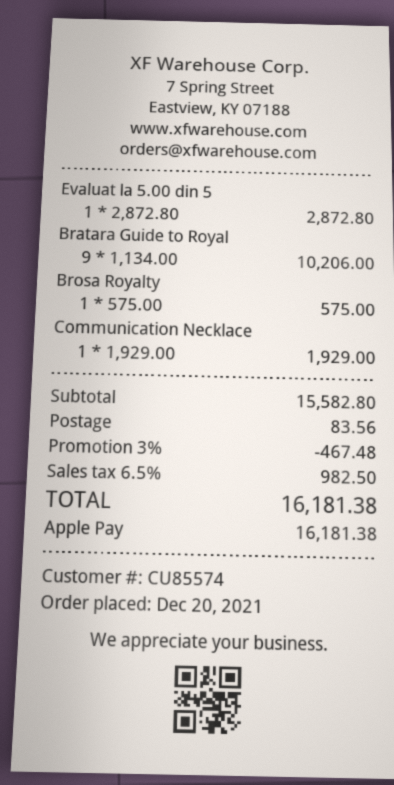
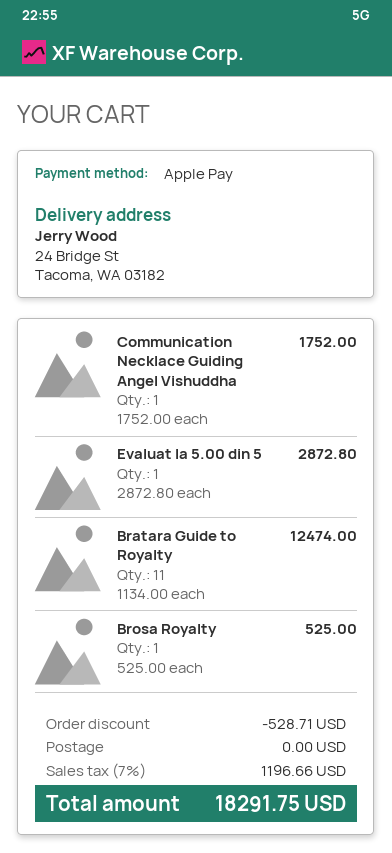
Bratara Guide to Royal: 9 x 1134.00 = 10206.00 -> 11 x 1134.00 = 12474.00
Brosa Royalty: 1 x 575.00 = 575.00 -> 1 x 525.00 = 525.00
Communication Necklace: 1 x 1929.00 = 1929.00 -> 1 x 1752.00 = 1752.00
discount: 467.48 -> 528.71
shipping: 83.56 -> 0.00
tax: 6.5% = 982.50 -> 7% = 1196.66
total: 16181.38 -> 18291.75

